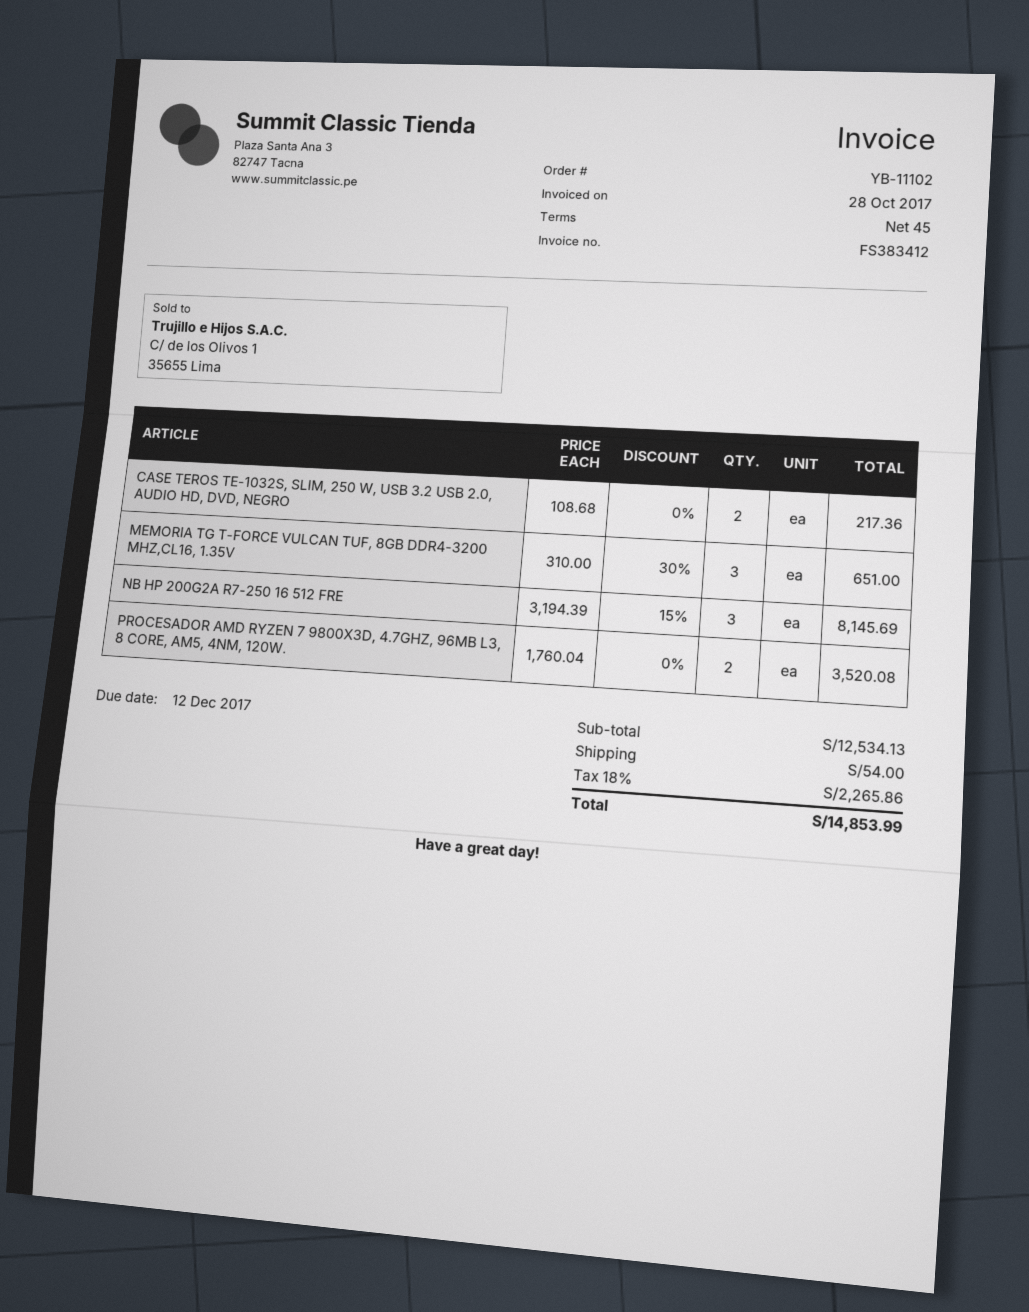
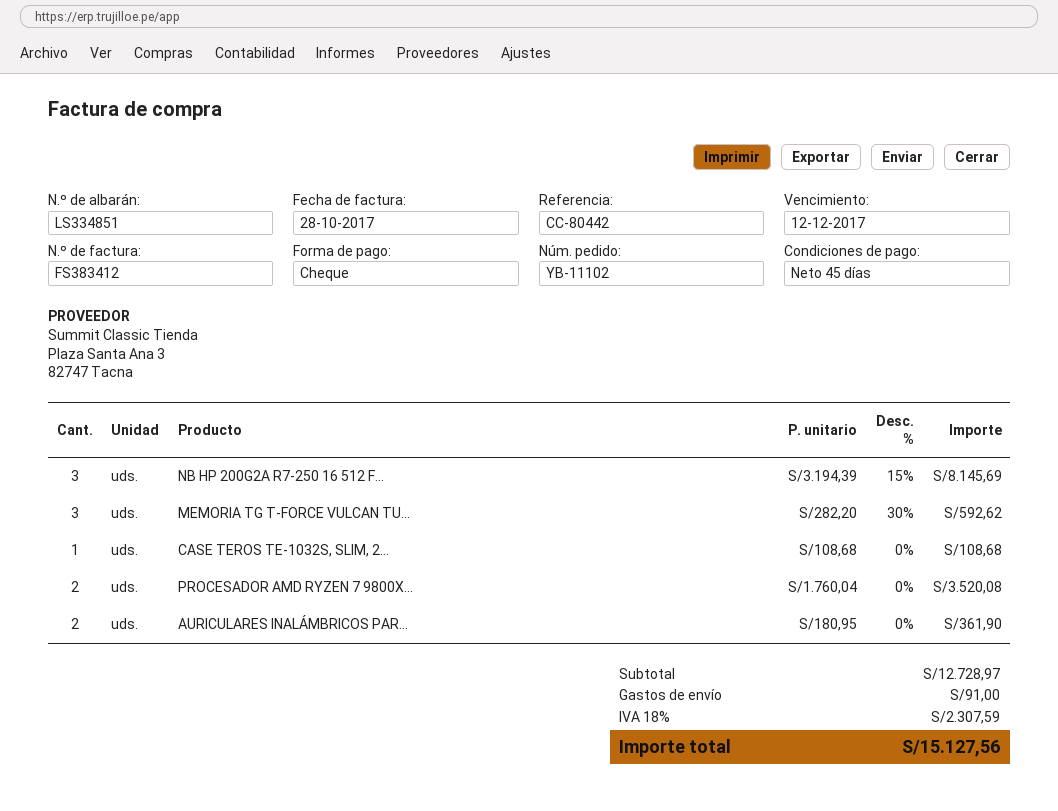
CASE TEROS TE-1032S, SLIM, 250 W, USB 3.2 USB 2.0, AUDIO HD, DVD, NEGRO: 2 x 108.68 = 217.36 -> 1 x 108.68 = 108.68
MEMORIA TG T-FORCE VULCAN TUF, 8GB DDR4-3200 MHZ,CL16, 1.35V: 3 x 310.00 - 30% = 651.00 -> 3 x 282.20 - 30% = 592.62
AURICULARES INALÁMBRICOS PAR...: none -> 2 x 180.95 = 361.90
subtotal: 12534.13 -> 12728.97
shipping: 54.00 -> 91.00
tax: 18% = 2265.86 -> 18% = 2307.59
total: 14853.99 -> 15127.56

